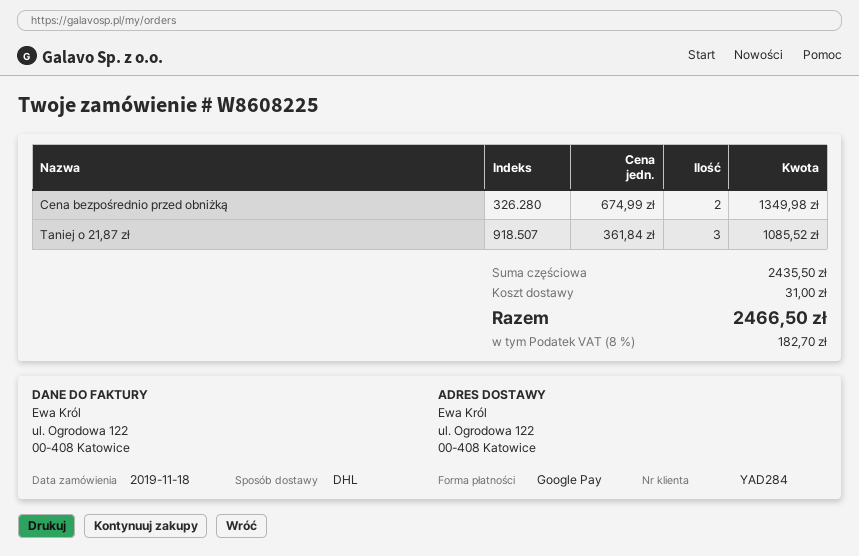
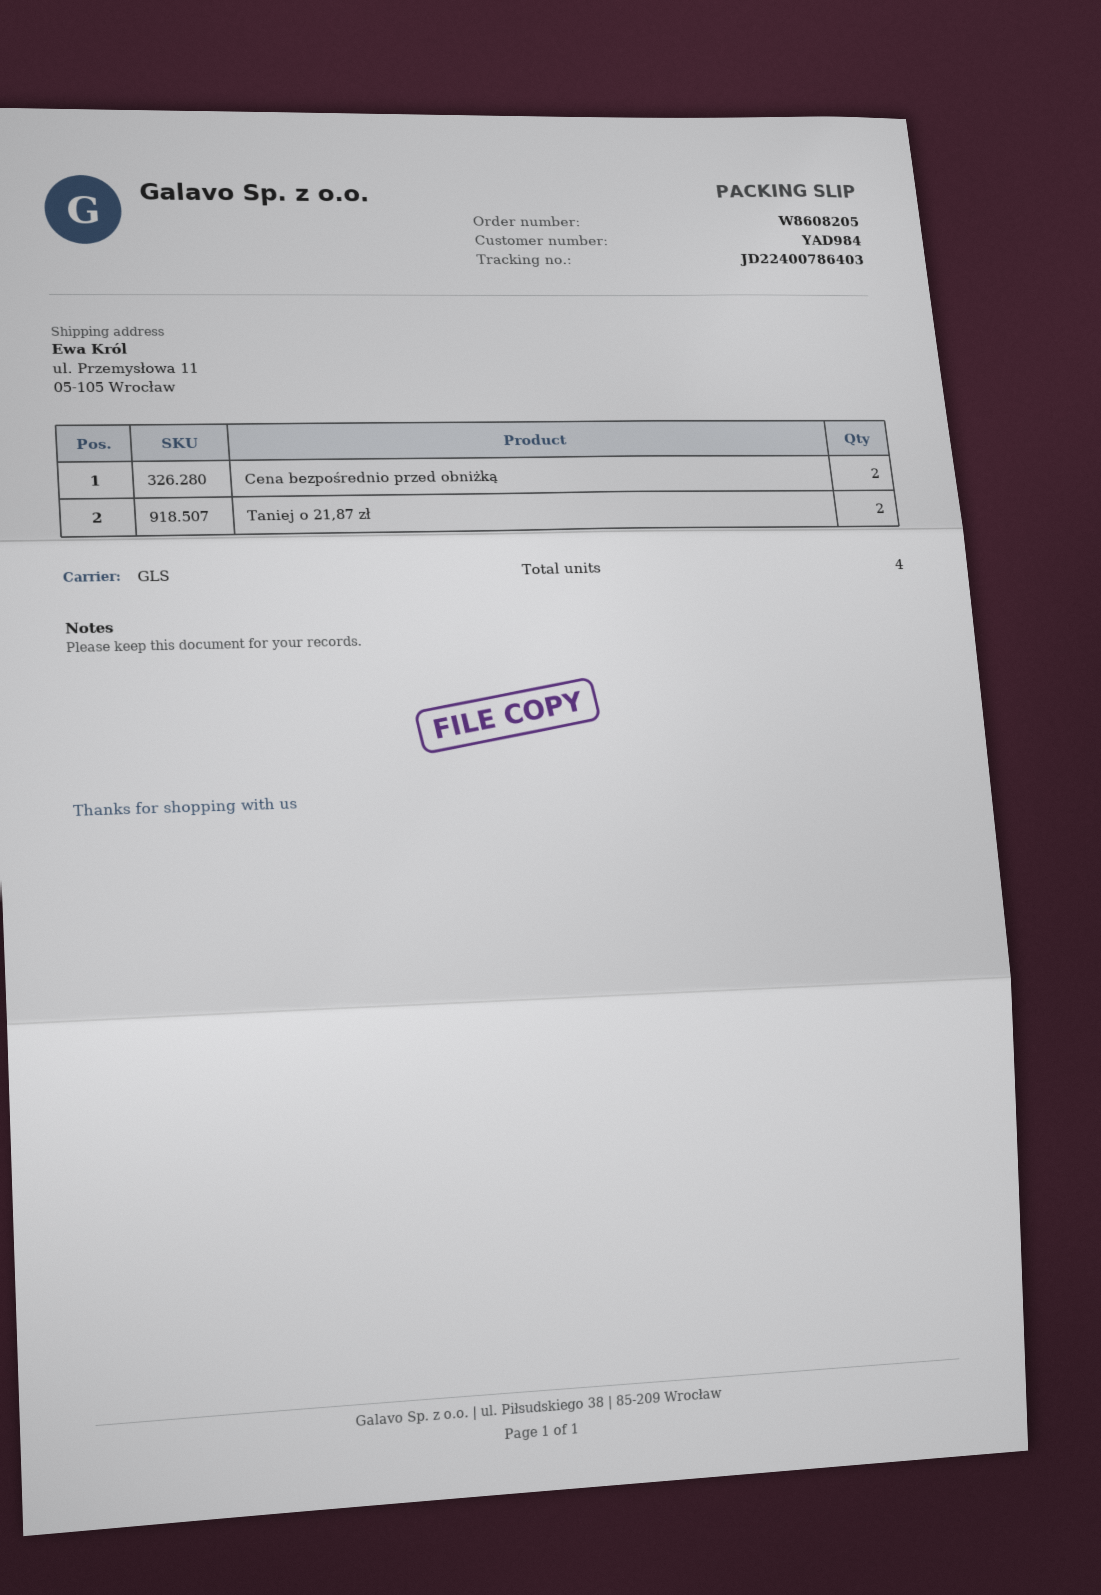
order number: W8608225 -> W8608205
customer number: YAD284 -> YAD984
shipping method: DHL -> GLS
ship to: ul. Ogrodowa 122, 00-408 Katowice -> ul. Przemysłowa 11, 05-105 Wrocław
Taniej o 21,87 zł: 3 -> 2

